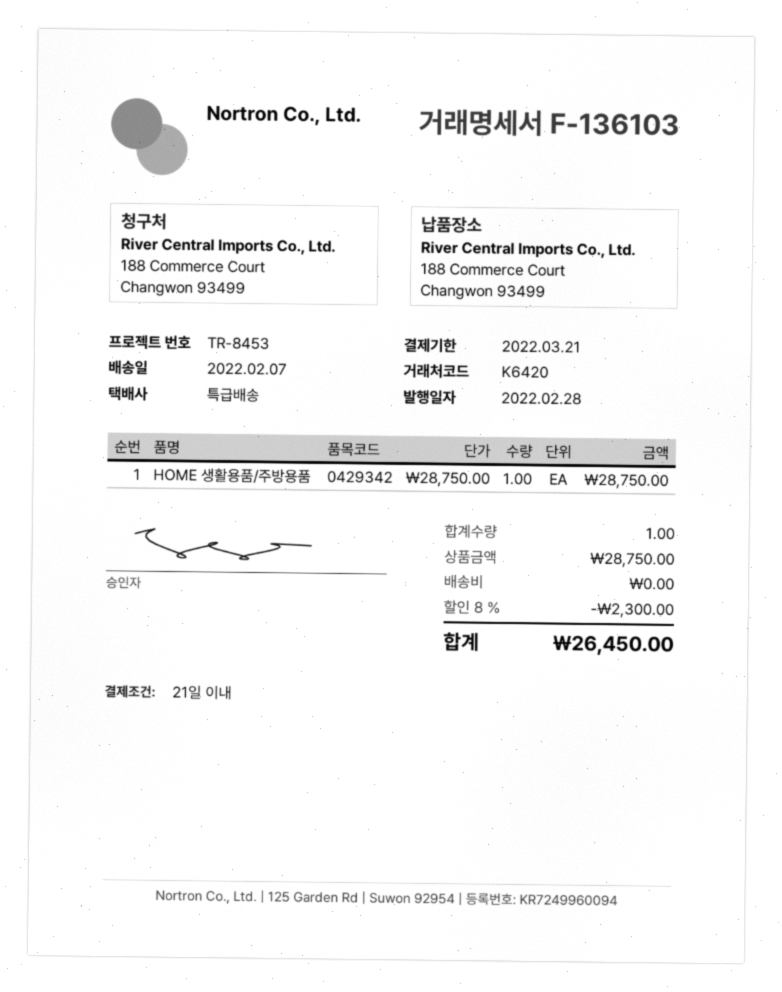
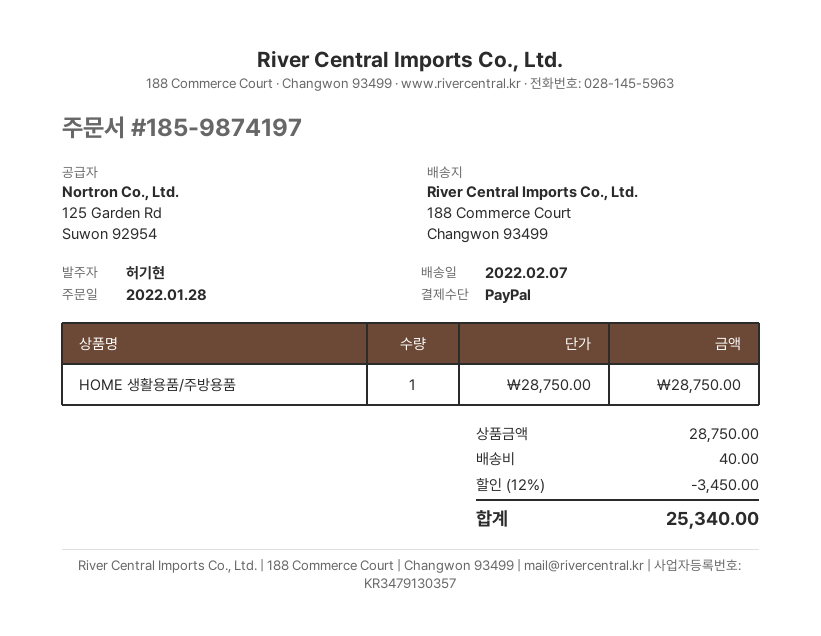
discount: 8% = 2300.00 -> 12% = 3450.00
shipping: 0.00 -> 40.00
total: 26450.00 -> 25340.00

